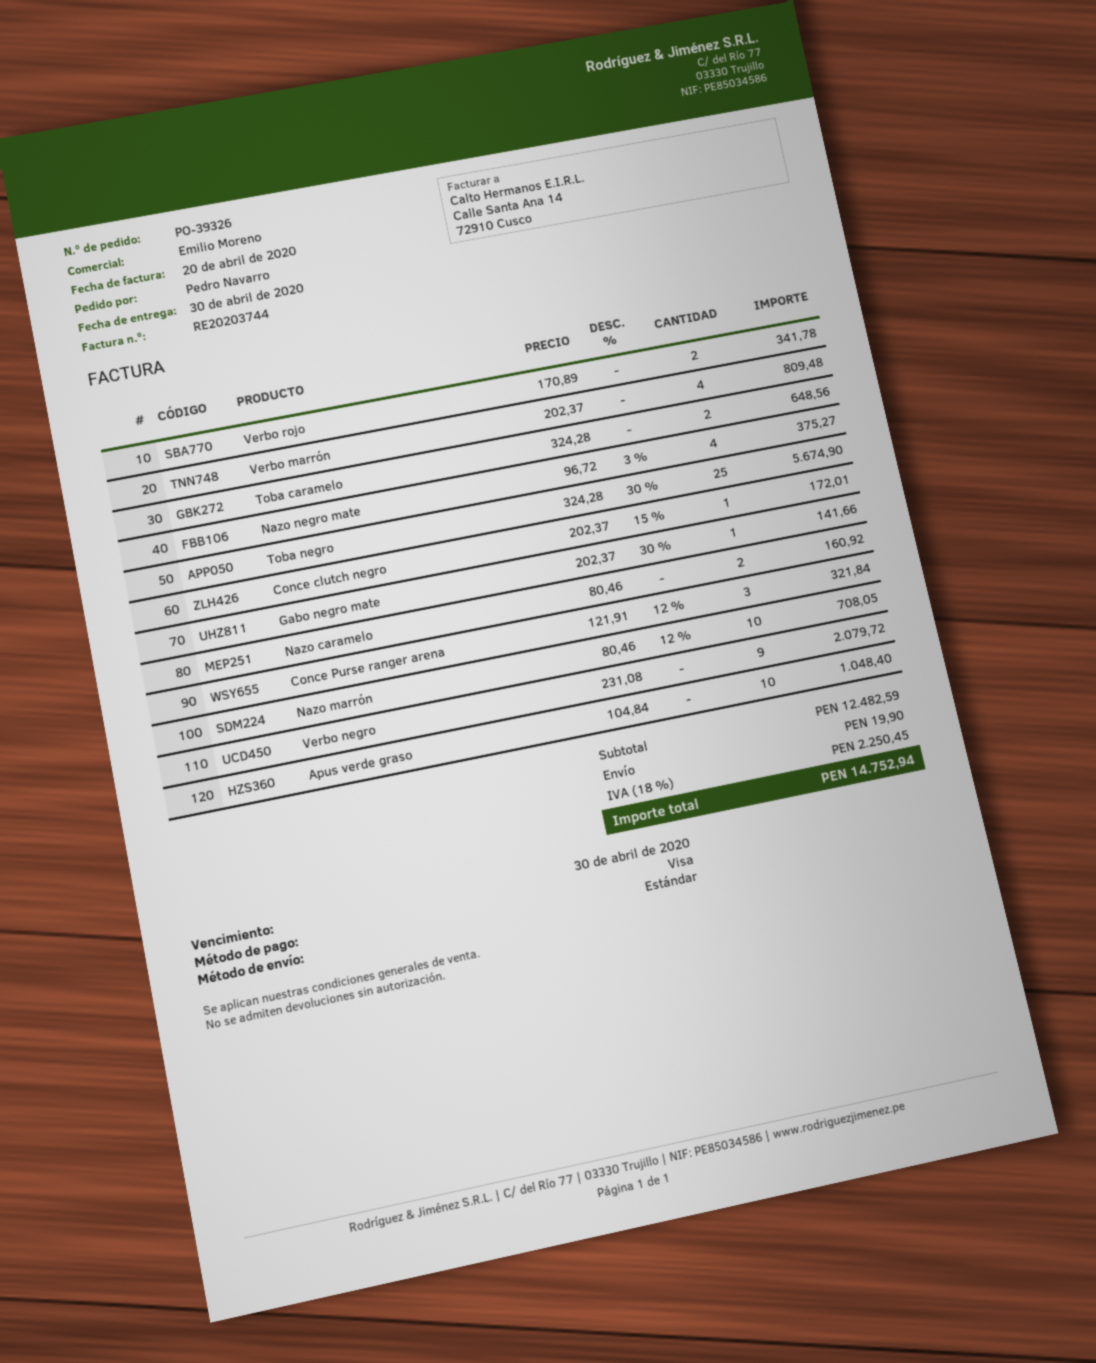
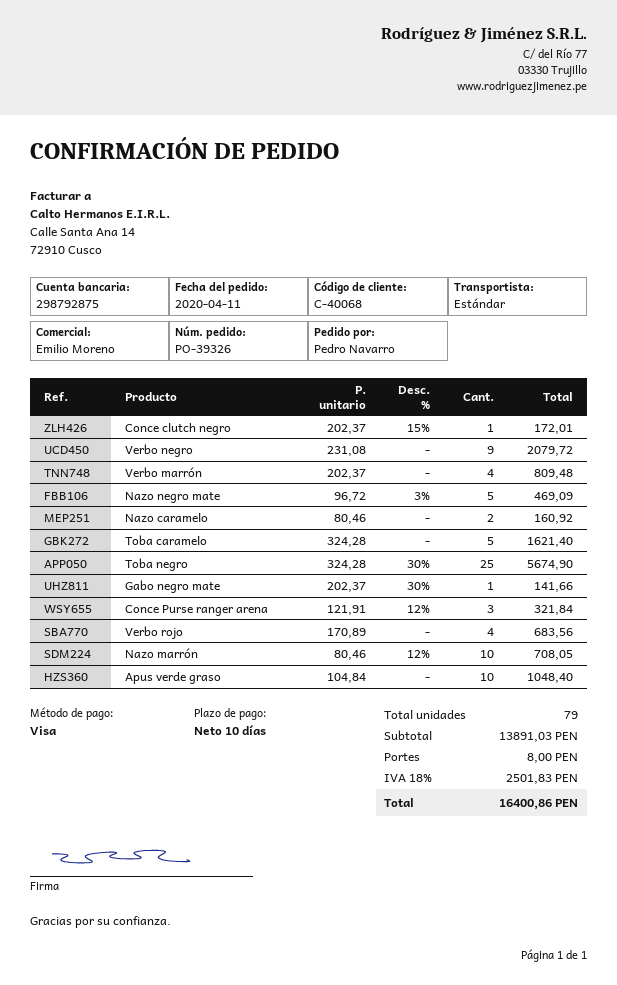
Verbo rojo: 2 x 170.89 = 341.78 -> 4 x 170.89 = 683.56
Toba caramelo: 2 x 324.28 = 648.56 -> 5 x 324.28 = 1621.40
Nazo negro mate: 4 x 96.72 - 3% = 375.27 -> 5 x 96.72 - 3% = 469.09
subtotal: 12482.59 -> 13891.03
shipping: 19.90 -> 8.00
tax: 18% = 2250.45 -> 18% = 2501.83
total: 14752.94 -> 16400.86

